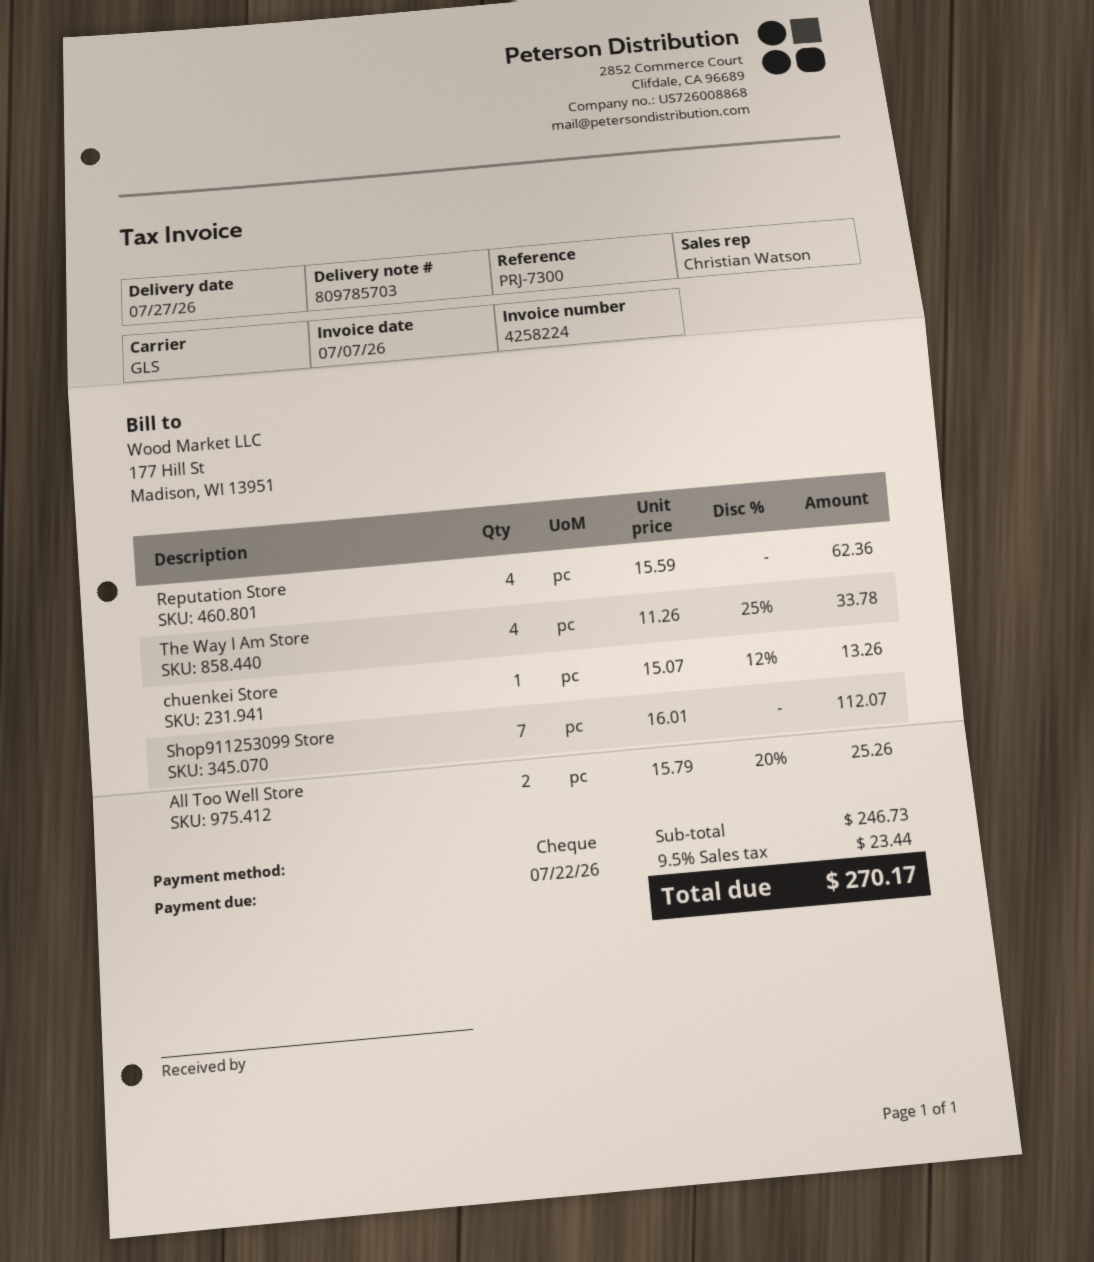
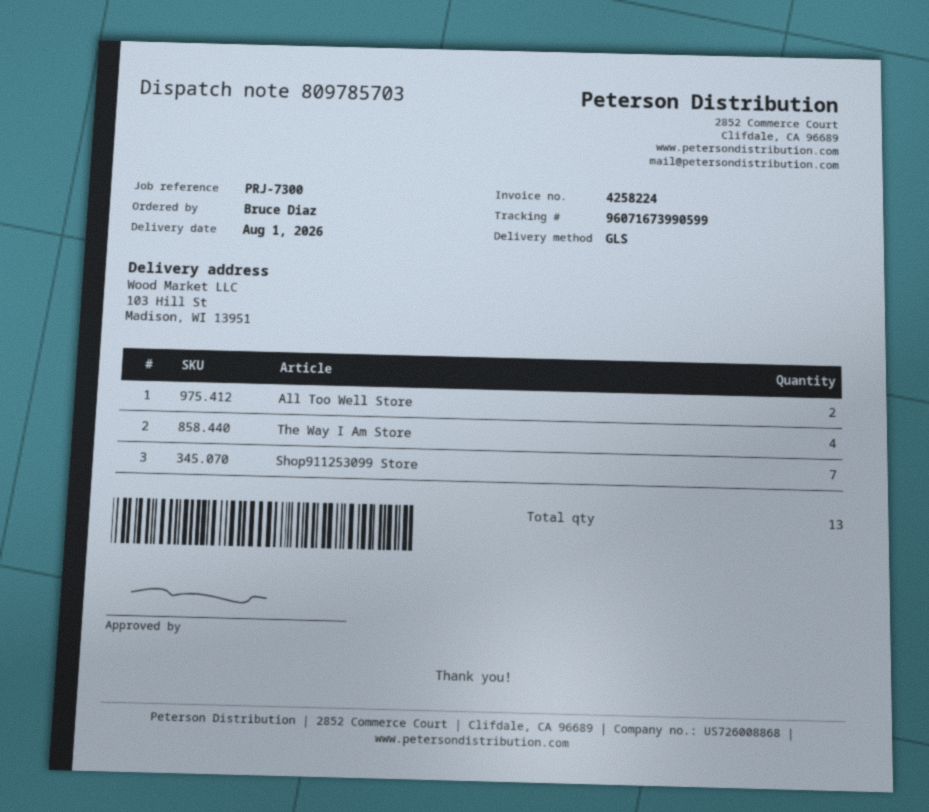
delivery date: 2026-07-27 -> 2026-08-01
Reputation Store: 4 -> none
chuenkei Store: 1 -> none

